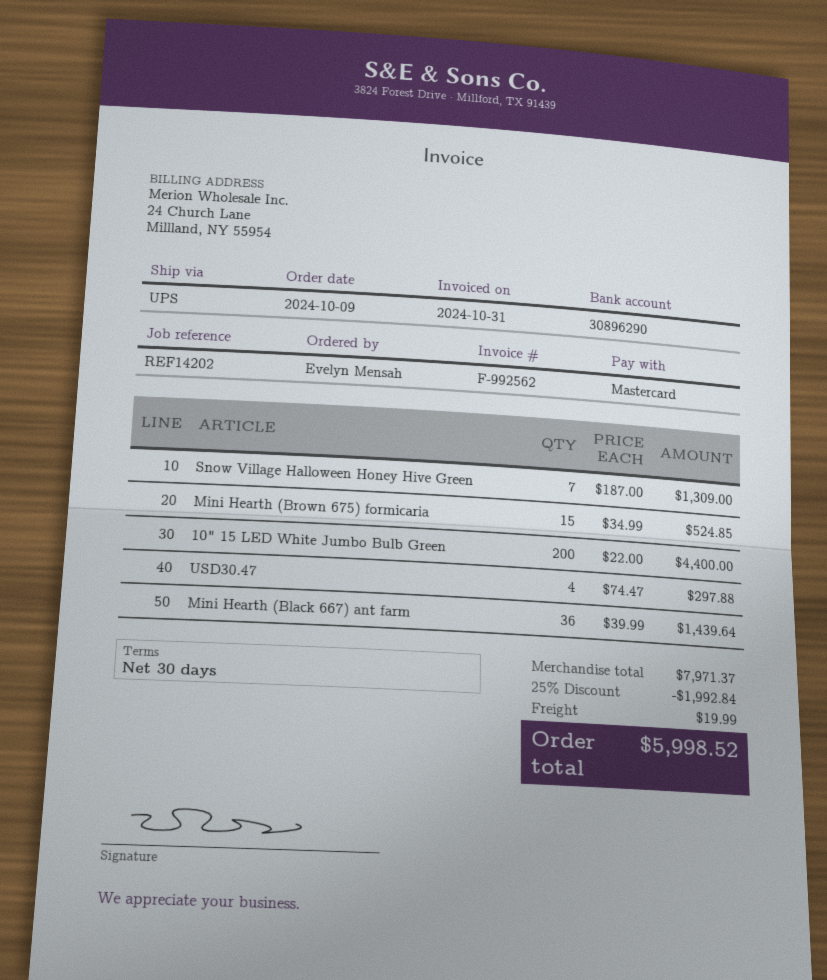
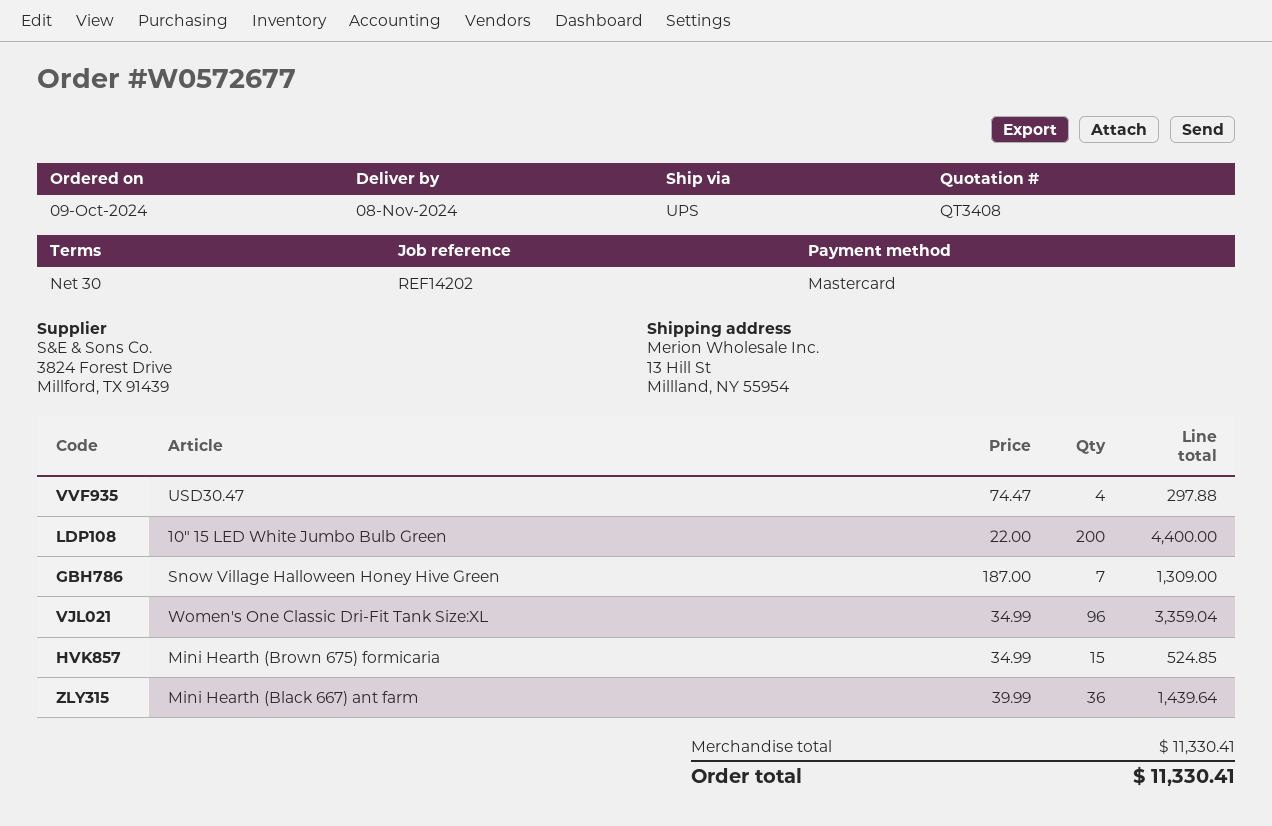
Women's One Classic Dri-Fit Tank Size:XL: none -> 96 x 34.99 = 3359.04
subtotal: 7971.37 -> 11330.41
discount: 25% = 1992.84 -> none
shipping: 19.99 -> none
total: 5998.52 -> 11330.41

